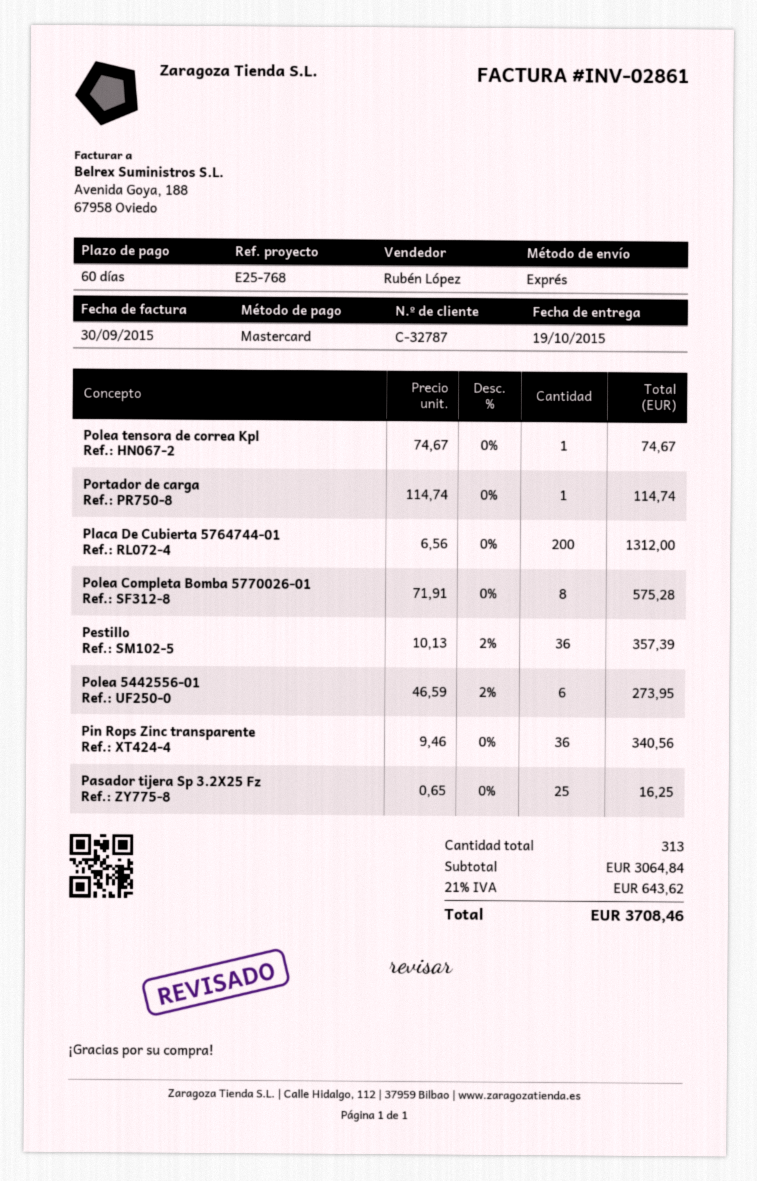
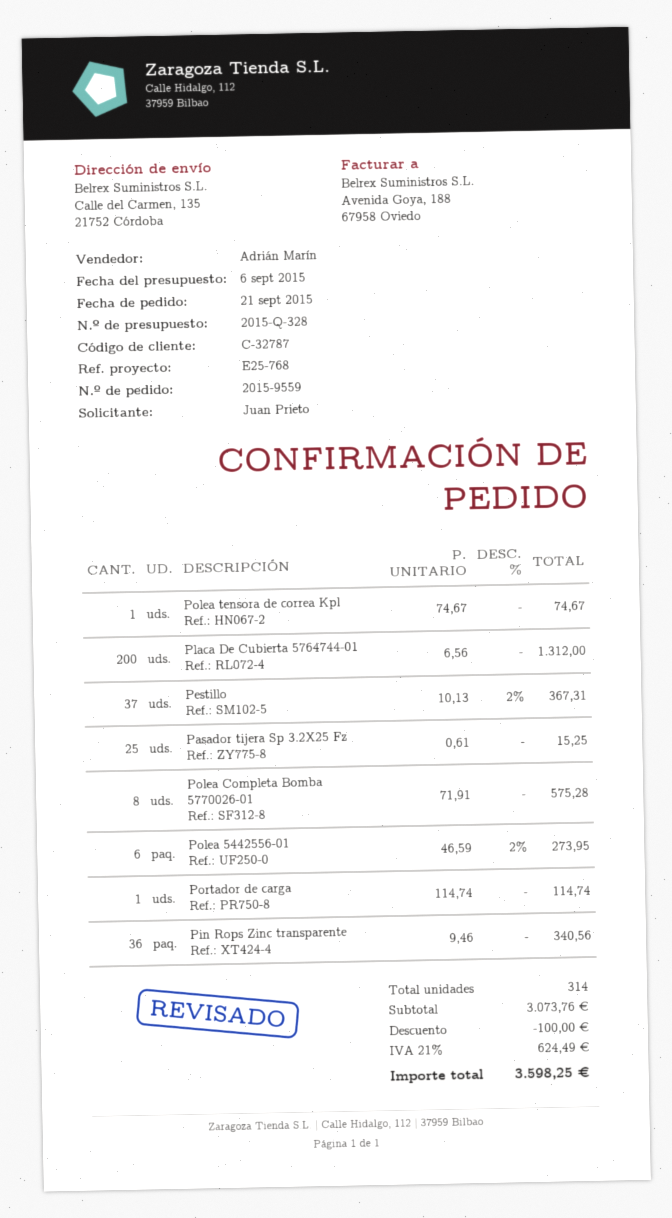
sales rep: Rubén López -> Adrián Marín
Pestillo: 36 x 10.13 - 2% = 357.39 -> 37 x 10.13 - 2% = 367.31
Pasador tijera Sp 3.2X25 Fz: 25 x 0.65 = 16.25 -> 25 x 0.61 = 15.25
total quantity: 313 -> 314
subtotal: 3064.84 -> 3073.76
discount: none -> 100.00
tax: 21% = 643.62 -> 21% = 624.49
total: 3708.46 -> 3598.25

